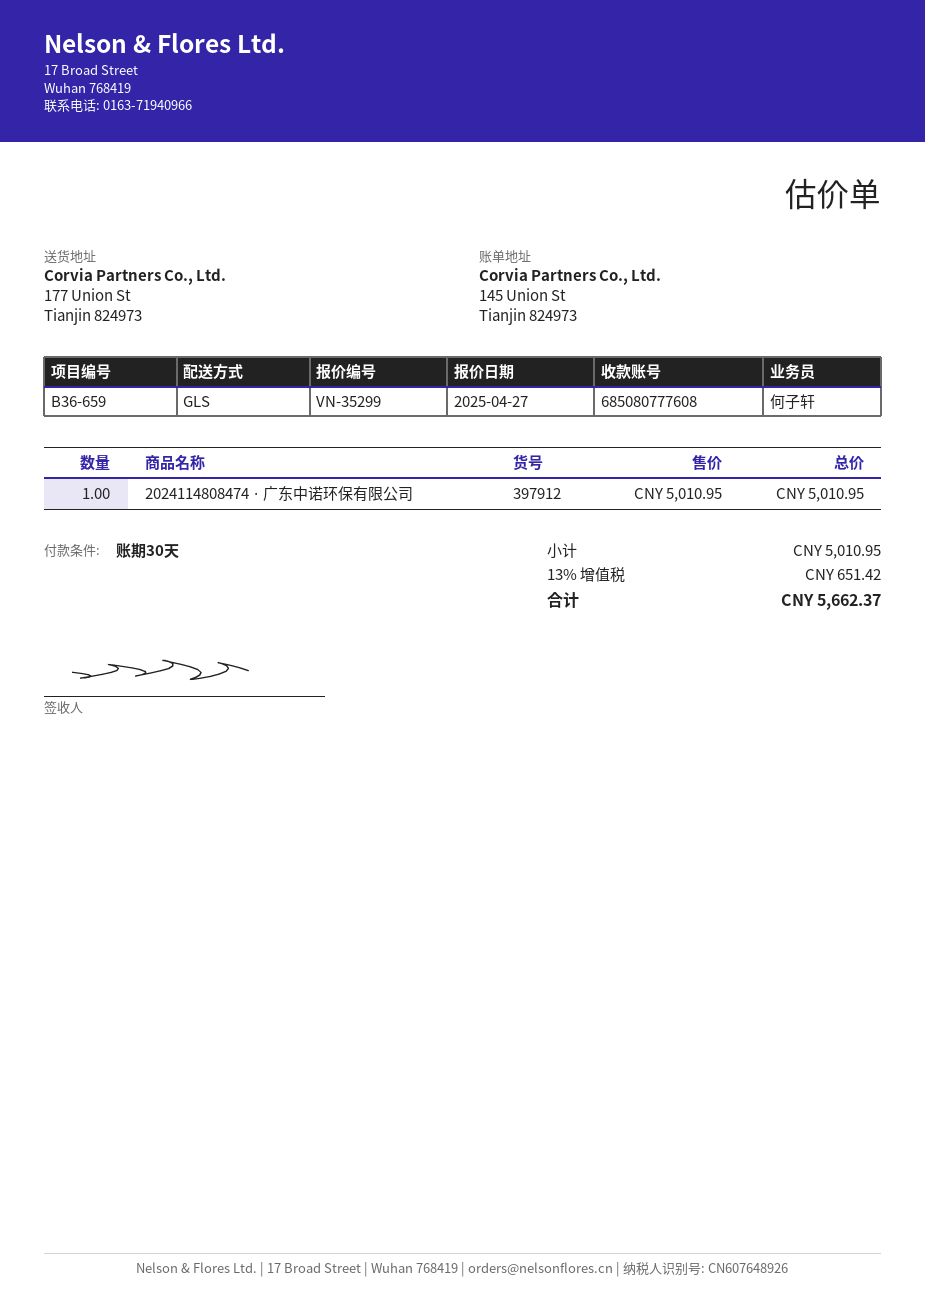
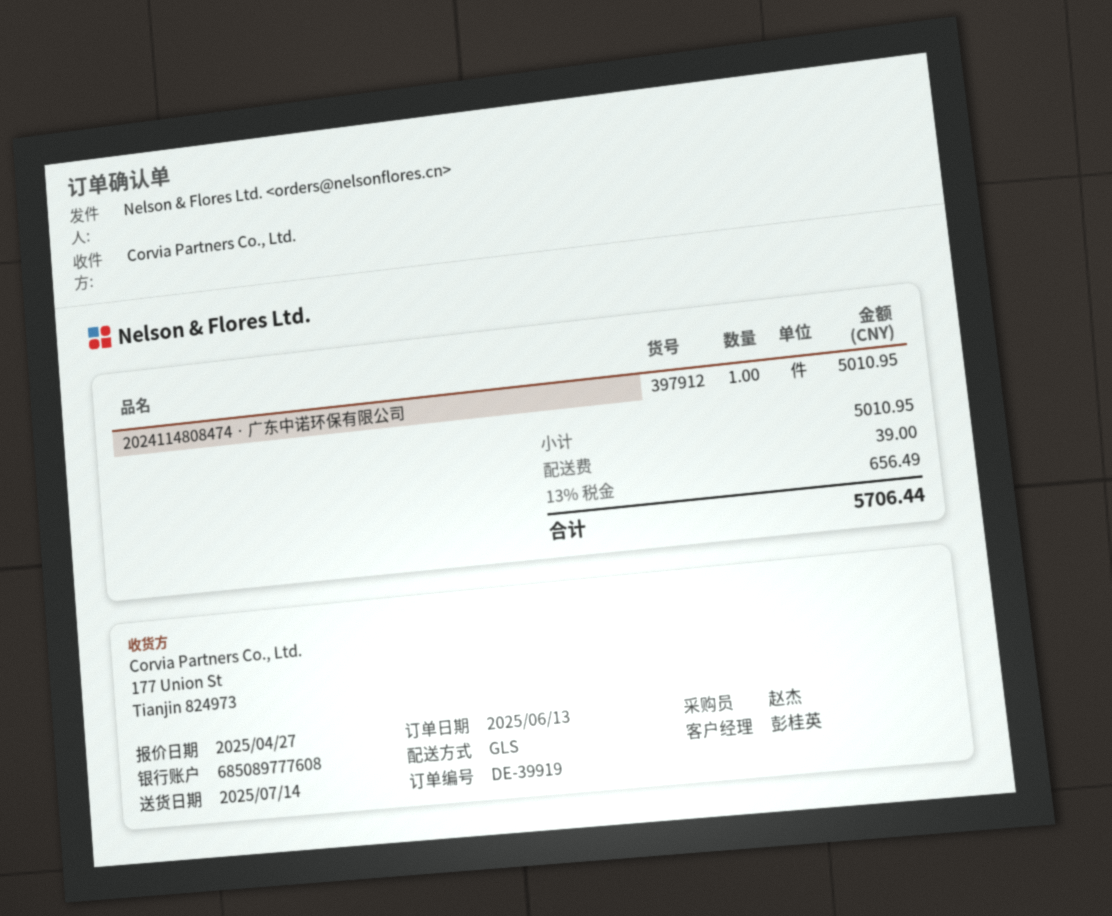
sales rep: 何子轩 -> 彭桂英
bank account: 685080777608 -> 685089777608
shipping: none -> 39.00
tax: 13% = 651.42 -> 13% = 656.49
total: 5662.37 -> 5706.44

